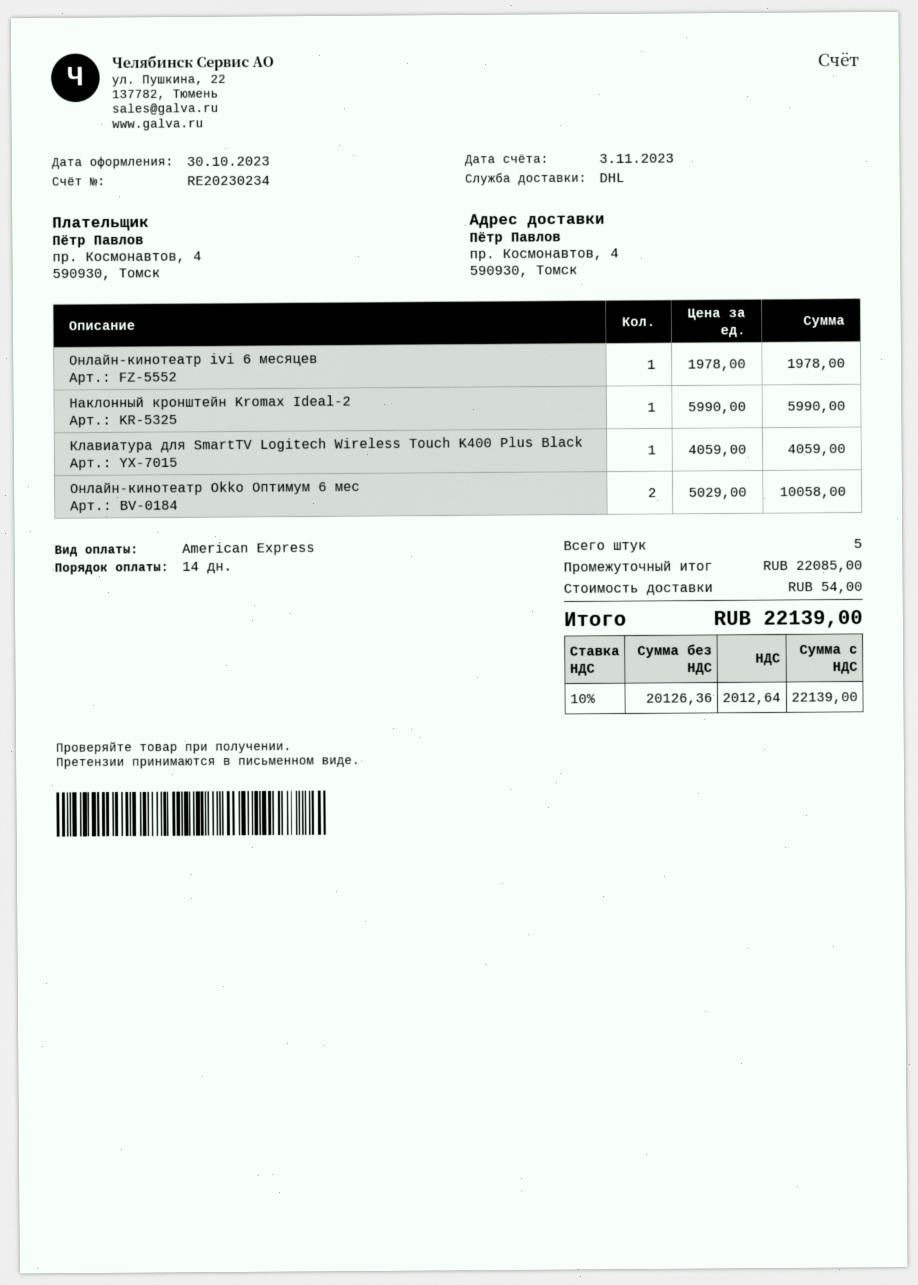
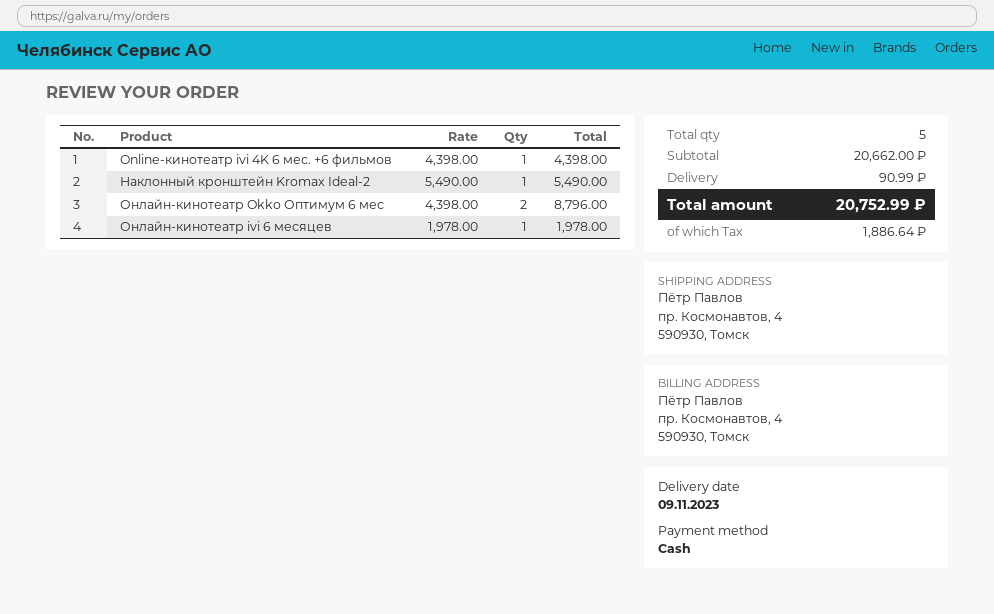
payment method: American Express -> cash
Наклонный кронштейн Kromax Ideal-2: 1 x 5990.00 = 5990.00 -> 1 x 5490.00 = 5490.00
Клавиатура для SmartTV Logitech Wireless Touch K400 Plus Black: 1 x 4059.00 = 4059.00 -> none
Онлайн-кинотеатр Okko Оптимум 6 мес: 2 x 5029.00 = 10058.00 -> 2 x 4398.00 = 8796.00
Online-кинотеатр ivi 4K 6 мес. +6 фильмов: none -> 1 x 4398.00 = 4398.00
subtotal: 22085.00 -> 20662.00
shipping: 54.00 -> 90.99
tax: 2012.64 -> 1886.64
total: 22139.00 -> 20752.99

